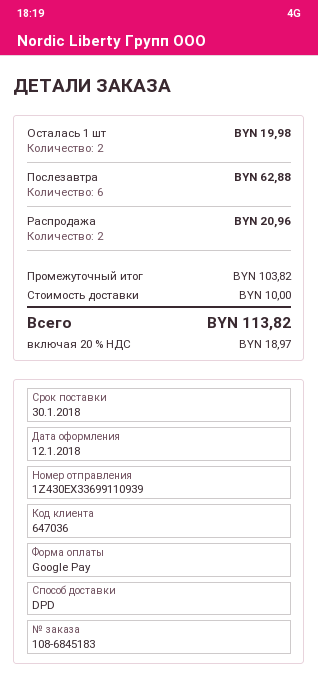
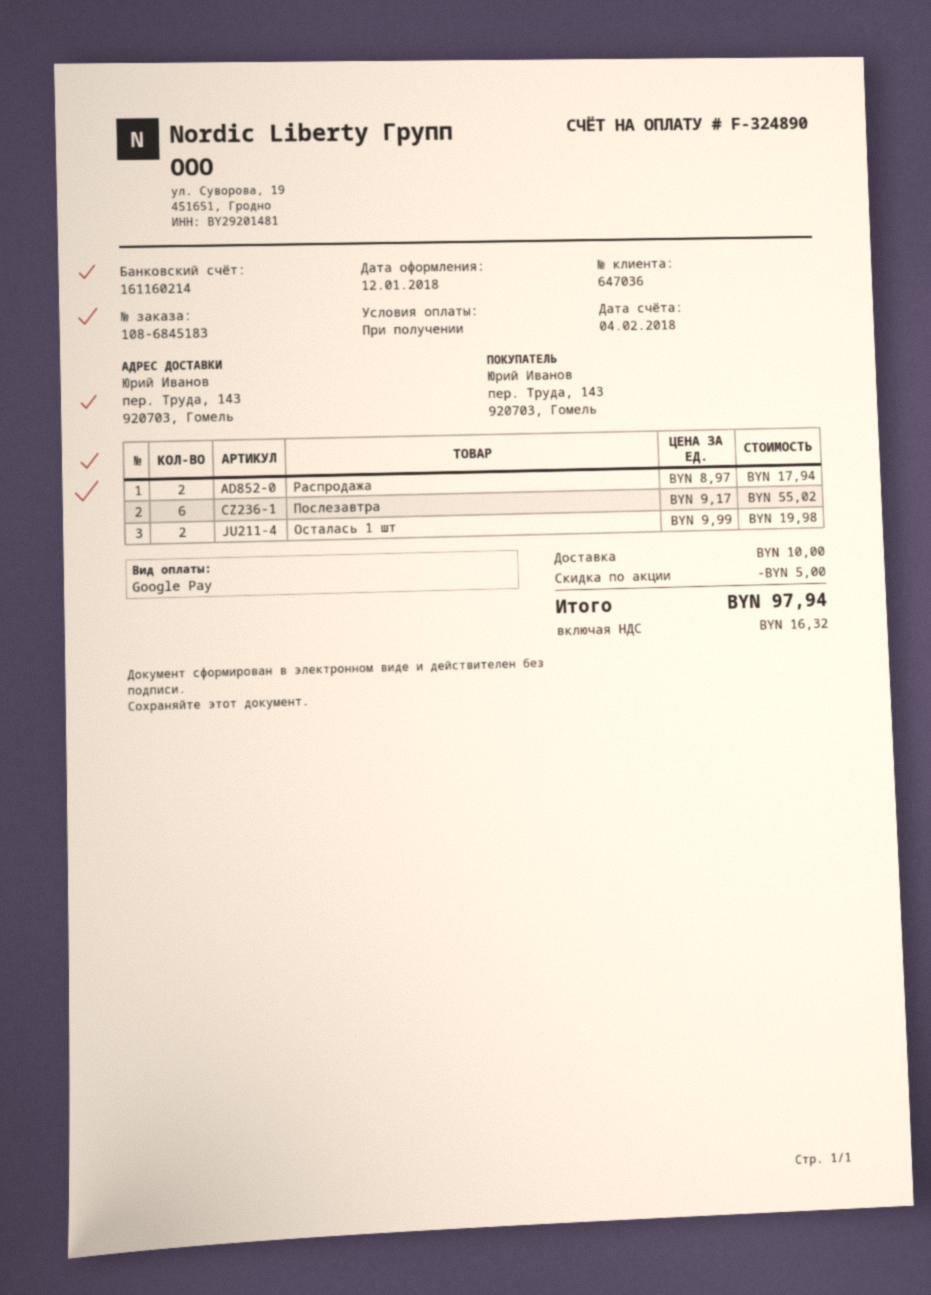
Послезавтра: 6 for 62.88 -> 6 for 55.02
Распродажа: 2 for 20.96 -> 2 for 17.94
discount: none -> 5.00
tax: 18.97 -> 16.32
total: 113.82 -> 97.94

